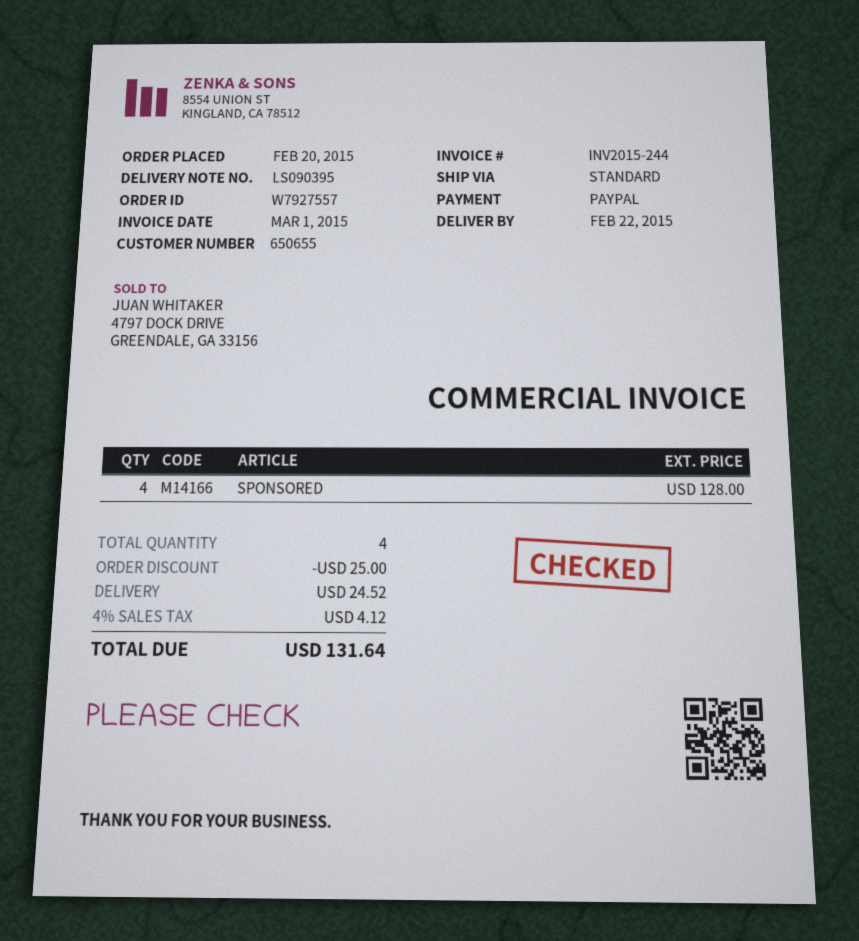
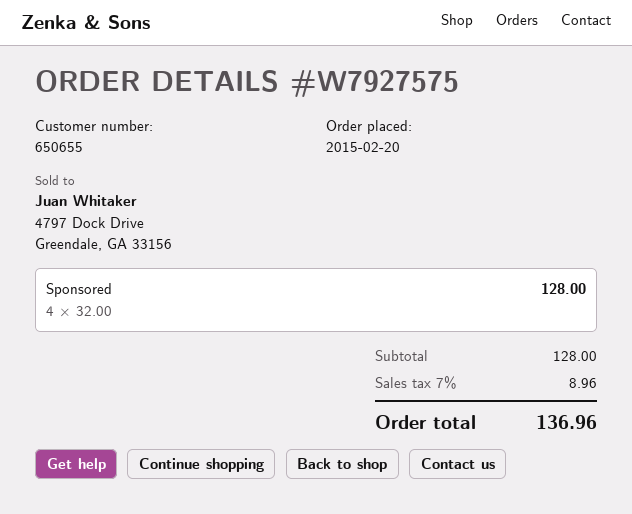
order number: W7927557 -> W7927575
discount: 25.00 -> none
shipping: 24.52 -> none
tax: 4% = 4.12 -> 7% = 8.96
total: 131.64 -> 136.96

